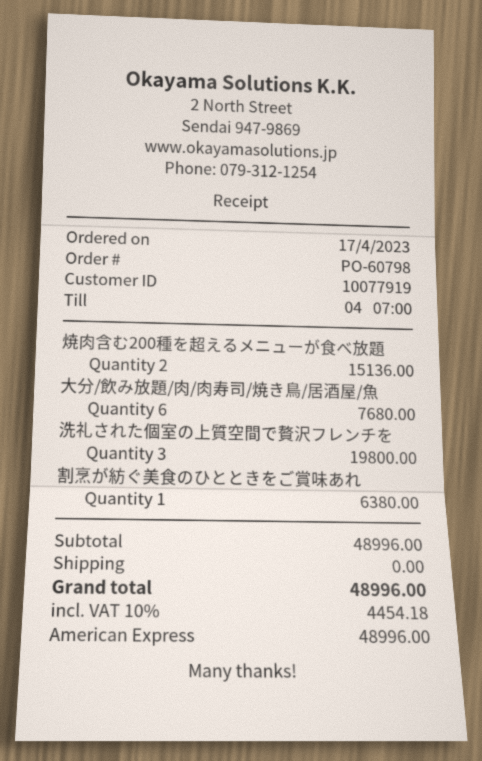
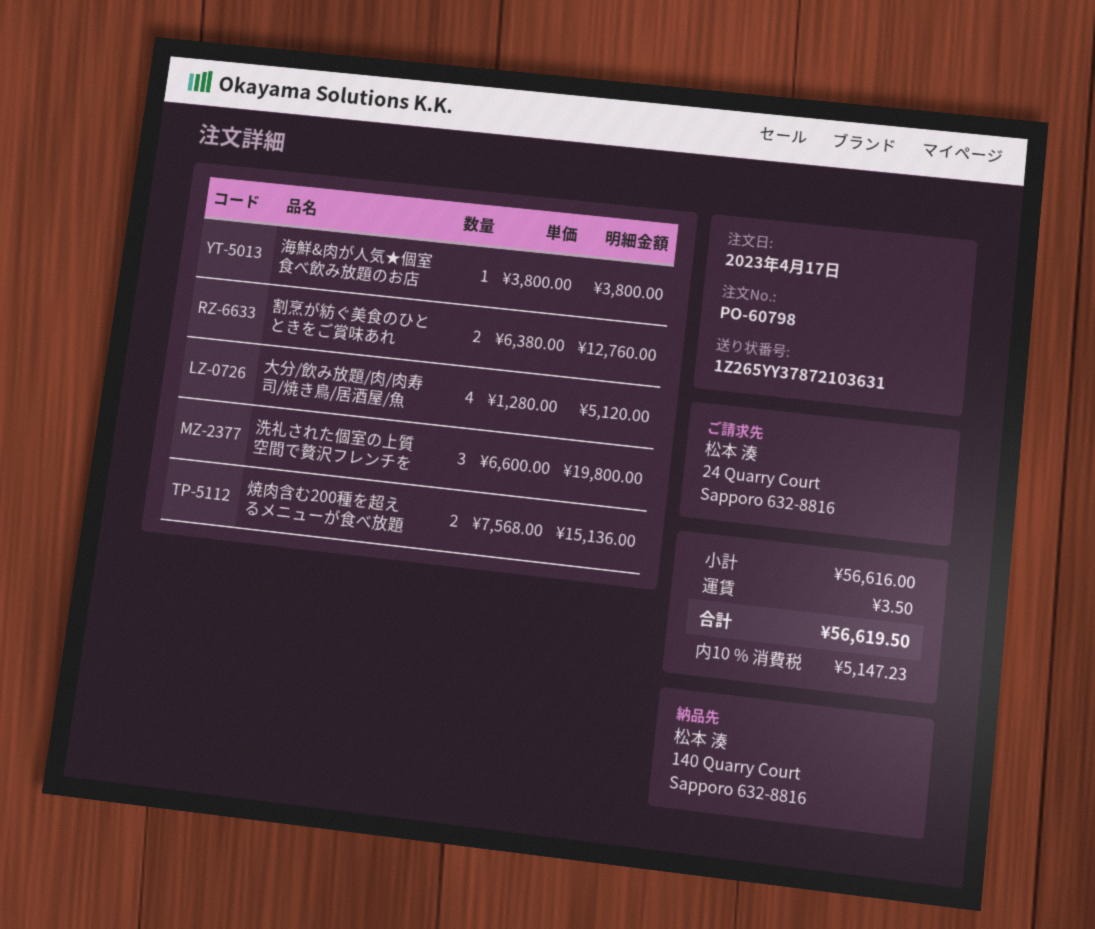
大分/飲み放題/肉/肉寿司/焼き鳥/居酒屋/魚: 6 for 7680.00 -> 4 for 5120.00
割烹が紡ぐ美食のひとときをご賞味あれ: 1 for 6380.00 -> 2 for 12760.00
海鮮&肉が人気★個室食べ飲み放題のお店: none -> 1 for 3800.00
subtotal: 48996.00 -> 56616.00
shipping: 0.00 -> 3.50
tax: 10% = 4454.18 -> 10% = 5147.23
total: 48996.00 -> 56619.50

